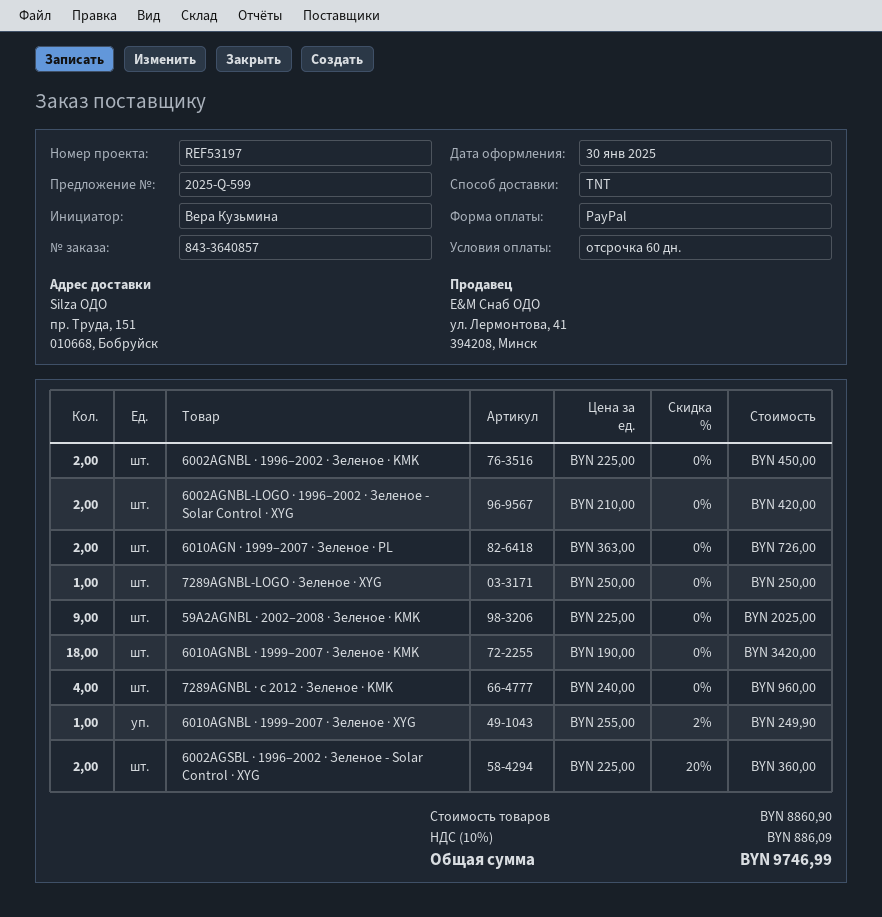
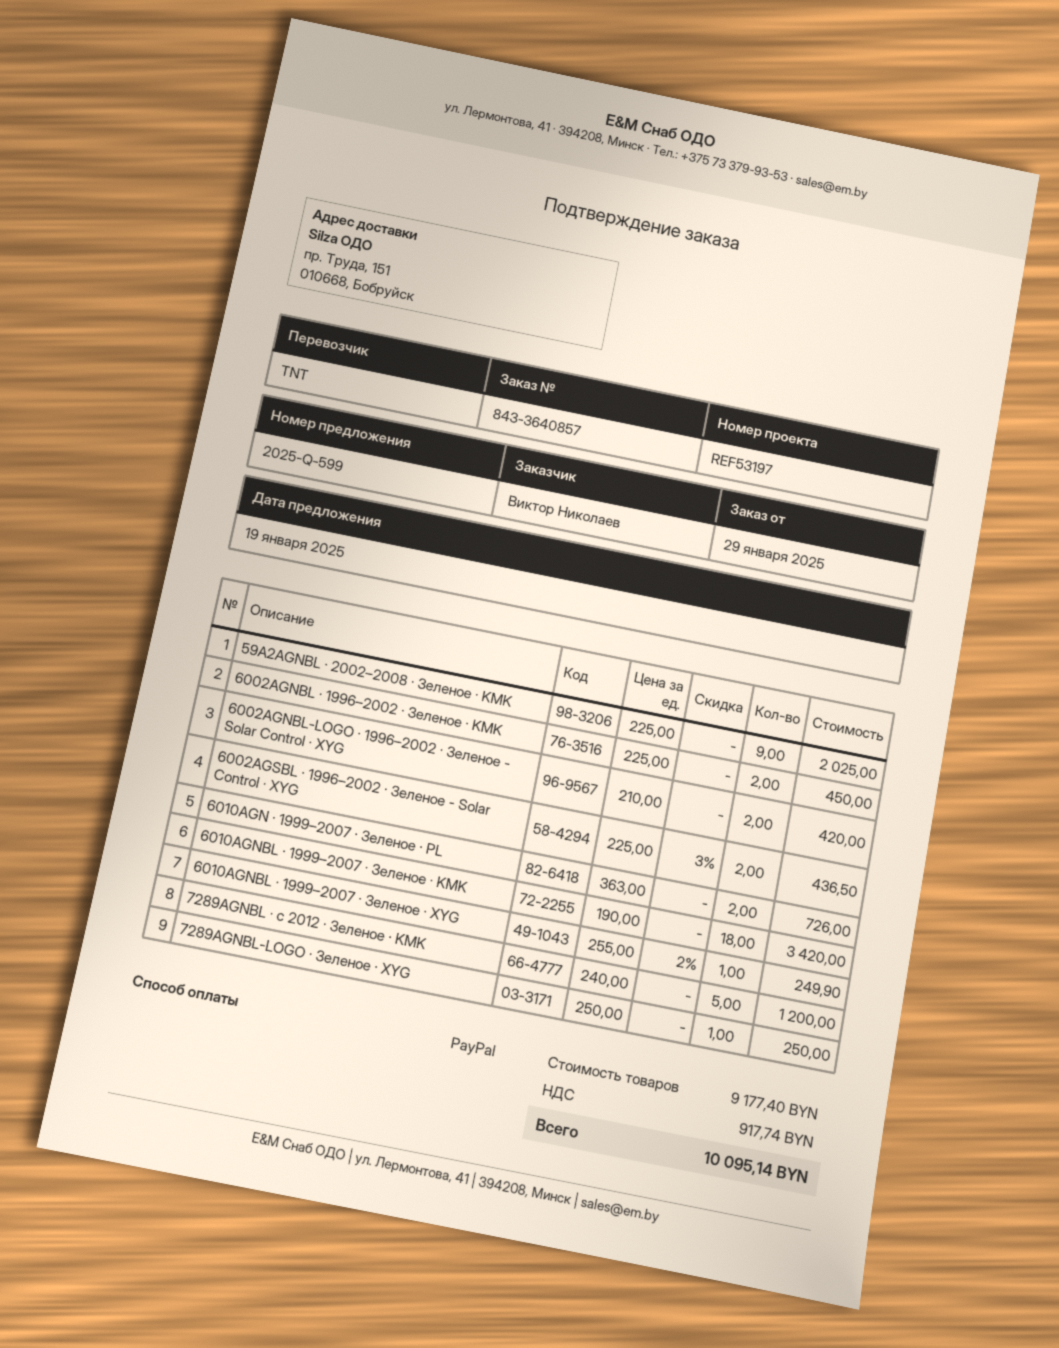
order date: 2025-01-30 -> 2025-01-29
ordered by: Вера Кузьмина -> Виктор Николаев
7289AGNBL · с 2012 · Зеленое · KMK: 4 x 240.00 = 960.00 -> 5 x 240.00 = 1200.00
6002AGSBL · 1996–2002 · Зеленое - Solar Control · XYG: 2 x 225.00 - 20% = 360.00 -> 2 x 225.00 - 3% = 436.50
subtotal: 8860.90 -> 9177.40
tax: 886.09 -> 917.74
total: 9746.99 -> 10095.14

